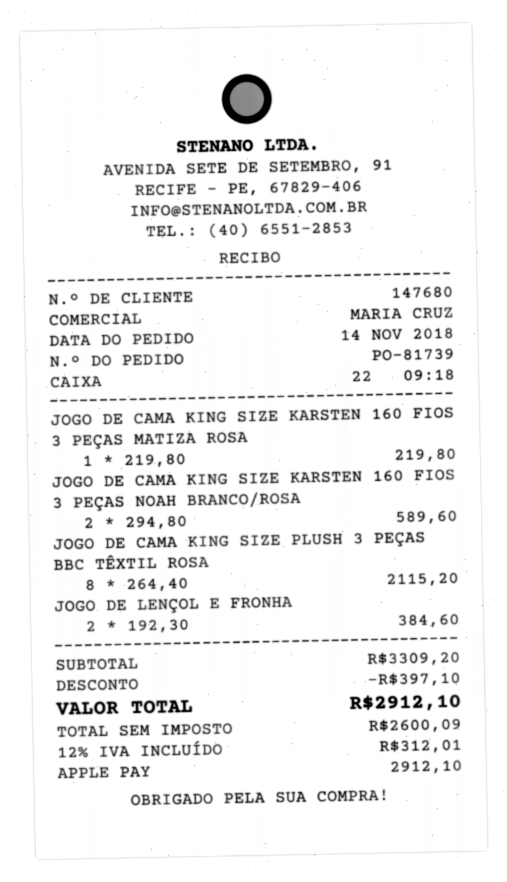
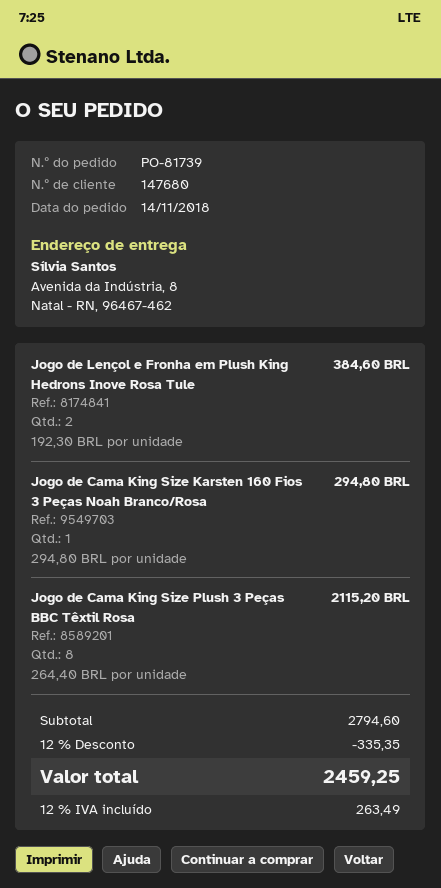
JOGO DE CAMA KING SIZE KARSTEN 160 FIOS 3 PEÇAS MATIZA ROSA: 1 x 219.80 = 219.80 -> none
JOGO DE CAMA KING SIZE KARSTEN 160 FIOS 3 PEÇAS NOAH BRANCO/ROSA: 2 x 294.80 = 589.60 -> 1 x 294.80 = 294.80
subtotal: 3309.20 -> 2794.60
discount: 397.10 -> 335.35
tax: 12% = 312.01 -> 12% = 263.49
total: 2912.10 -> 2459.25

